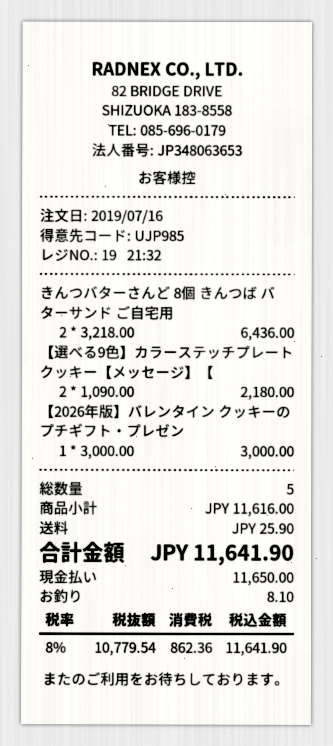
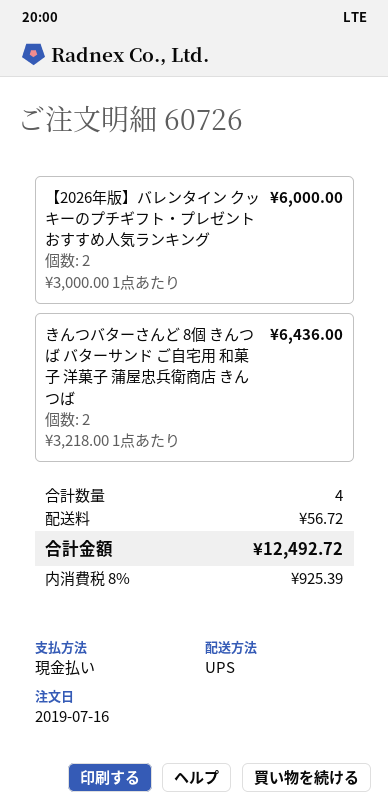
【選べる9色】カラーステッチプレートクッキー【メッセージ】【: 2 x 1090.00 = 2180.00 -> none
【2026年版】バレンタイン クッキーのプチギフト・プレゼン: 1 x 3000.00 = 3000.00 -> 2 x 3000.00 = 6000.00
total quantity: 5 -> 4
shipping: 25.90 -> 56.72
tax: 8% = 862.36 -> 8% = 925.39
total: 11641.90 -> 12492.72

